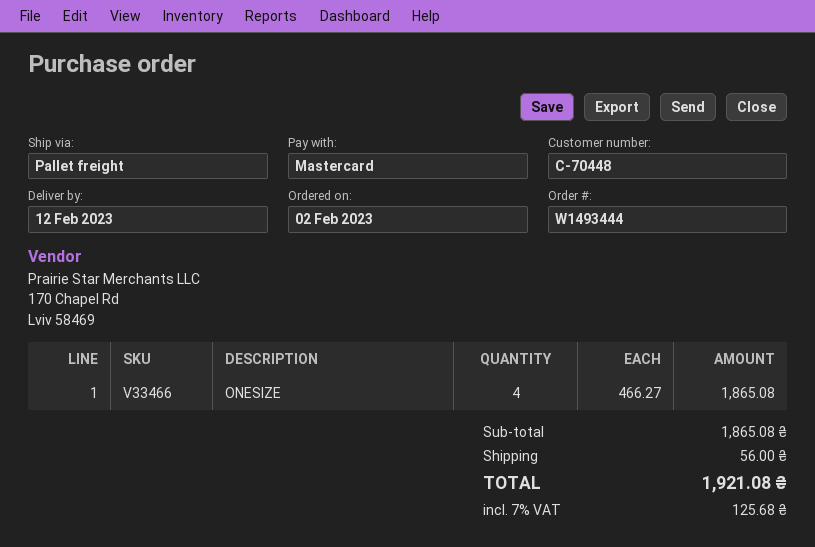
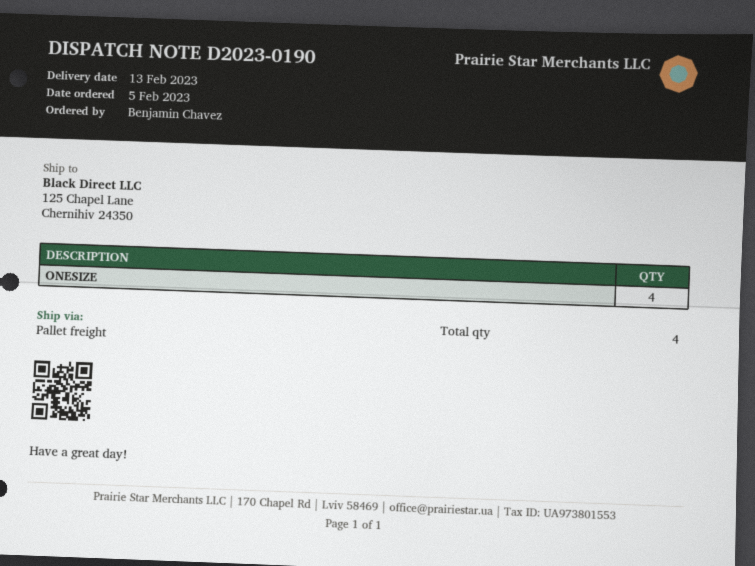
order date: 2023-02-02 -> 2023-02-05
delivery date: 2023-02-12 -> 2023-02-13

